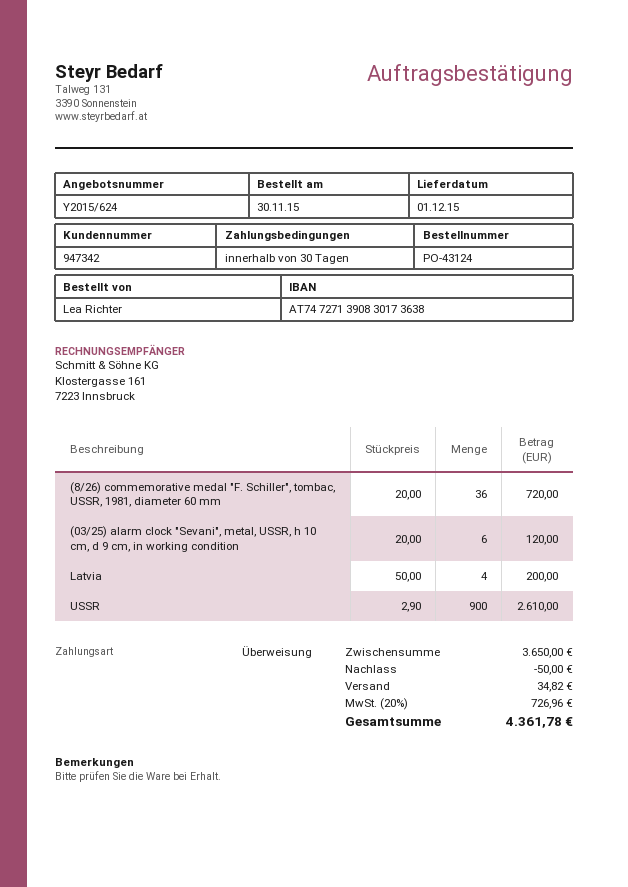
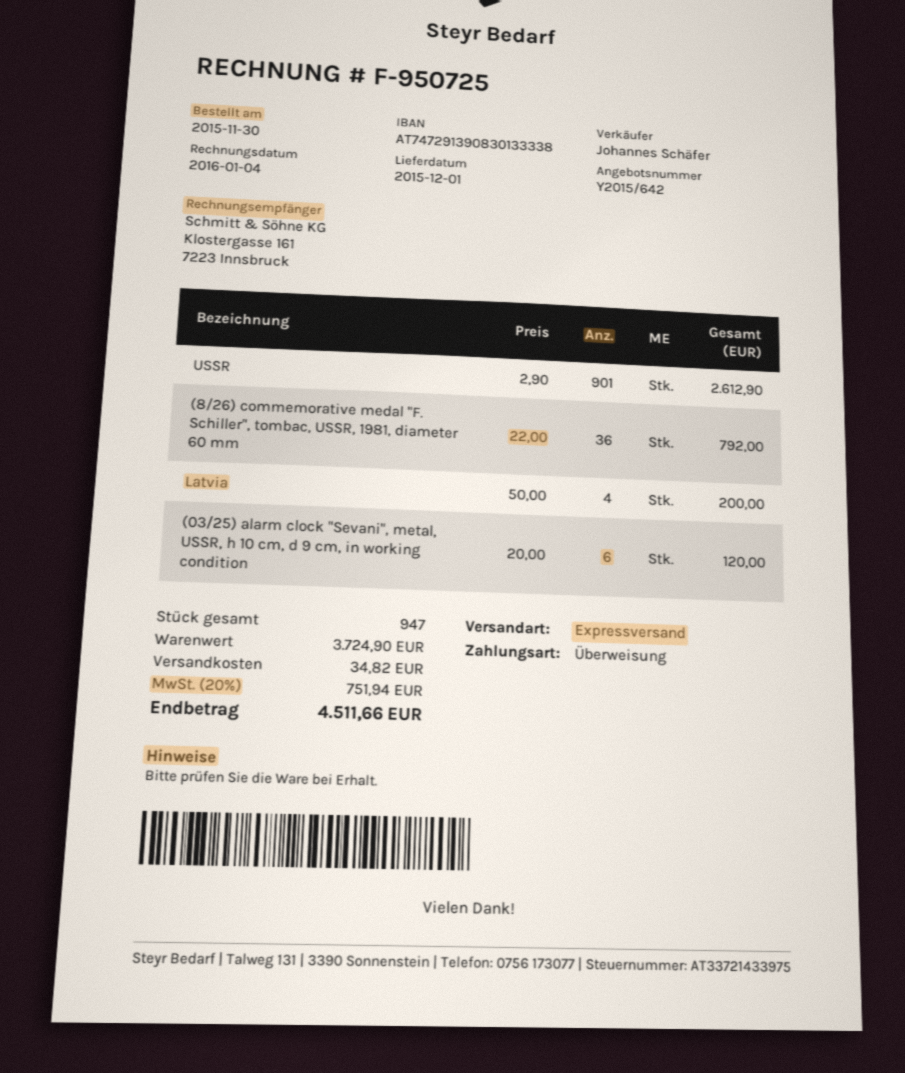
quote number: Y2015/624 -> Y2015/642
bank account: AT747271390830173638 -> AT747291390830133338
(8/26) commemorative medal "F. Schiller", tombac, USSR, 1981, diameter 60 mm: 36 x 20.00 = 720.00 -> 36 x 22.00 = 792.00
USSR: 900 x 2.90 = 2610.00 -> 901 x 2.90 = 2612.90
subtotal: 3650.00 -> 3724.90
discount: 50.00 -> none
tax: 20% = 726.96 -> 20% = 751.94
total: 4361.78 -> 4511.66

